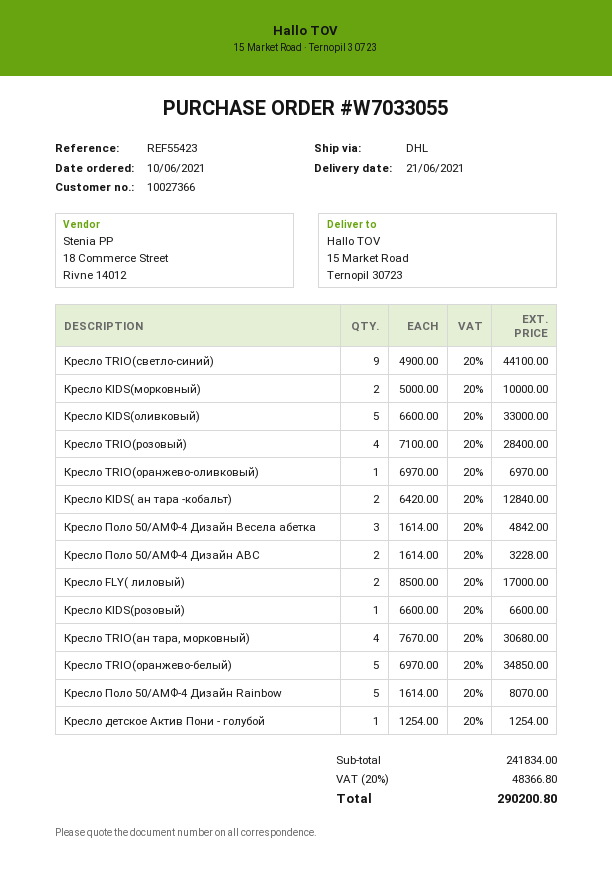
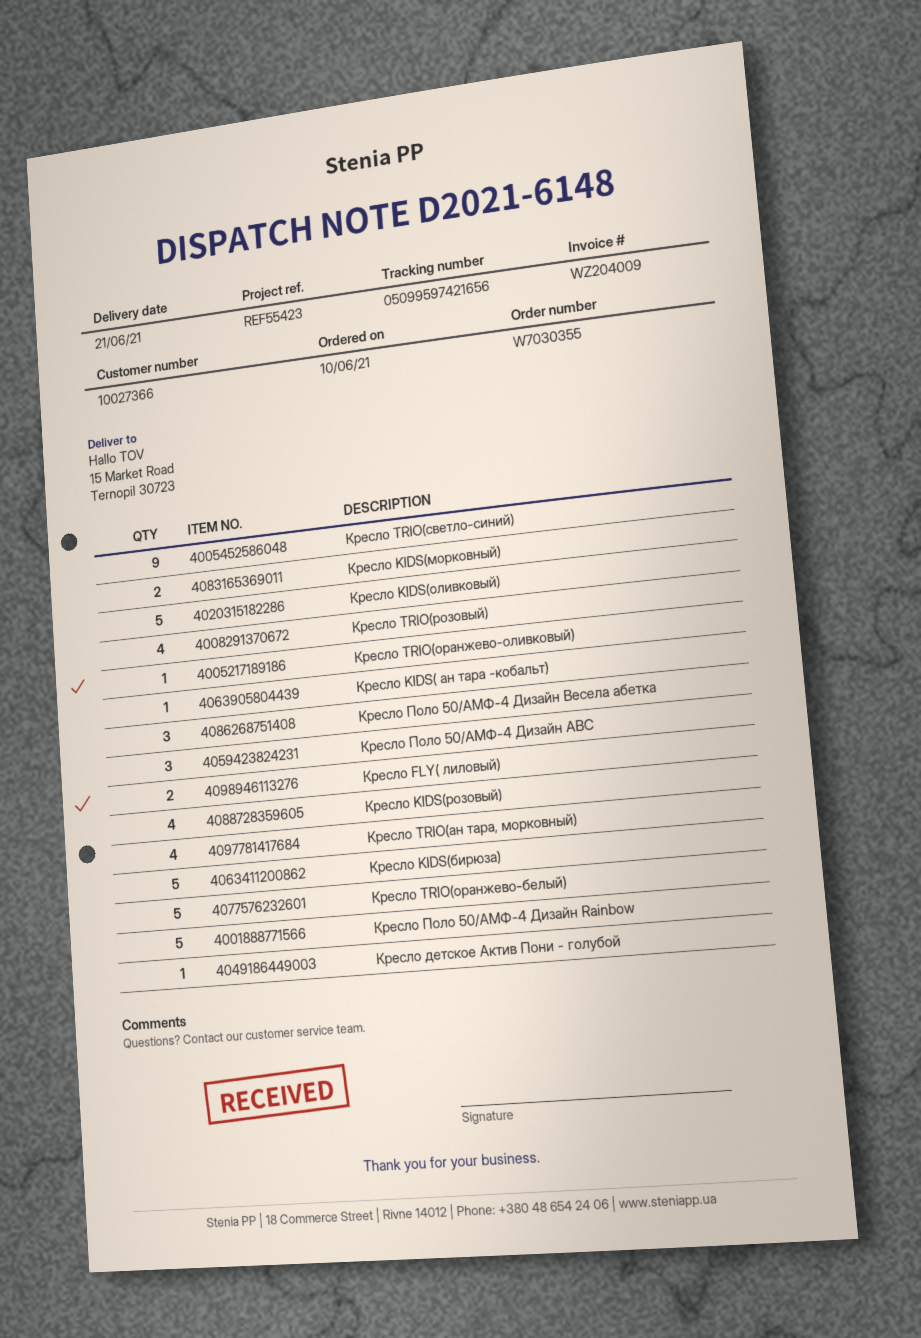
order number: W7033055 -> W7030355
Кресло KIDS( ан тара -кобальт): 2 -> 1
Кресло Поло 50/АМФ-4 Дизайн ABC: 2 -> 3
Кресло KIDS(розовый): 1 -> 4
Кресло KIDS(бирюза): none -> 5

